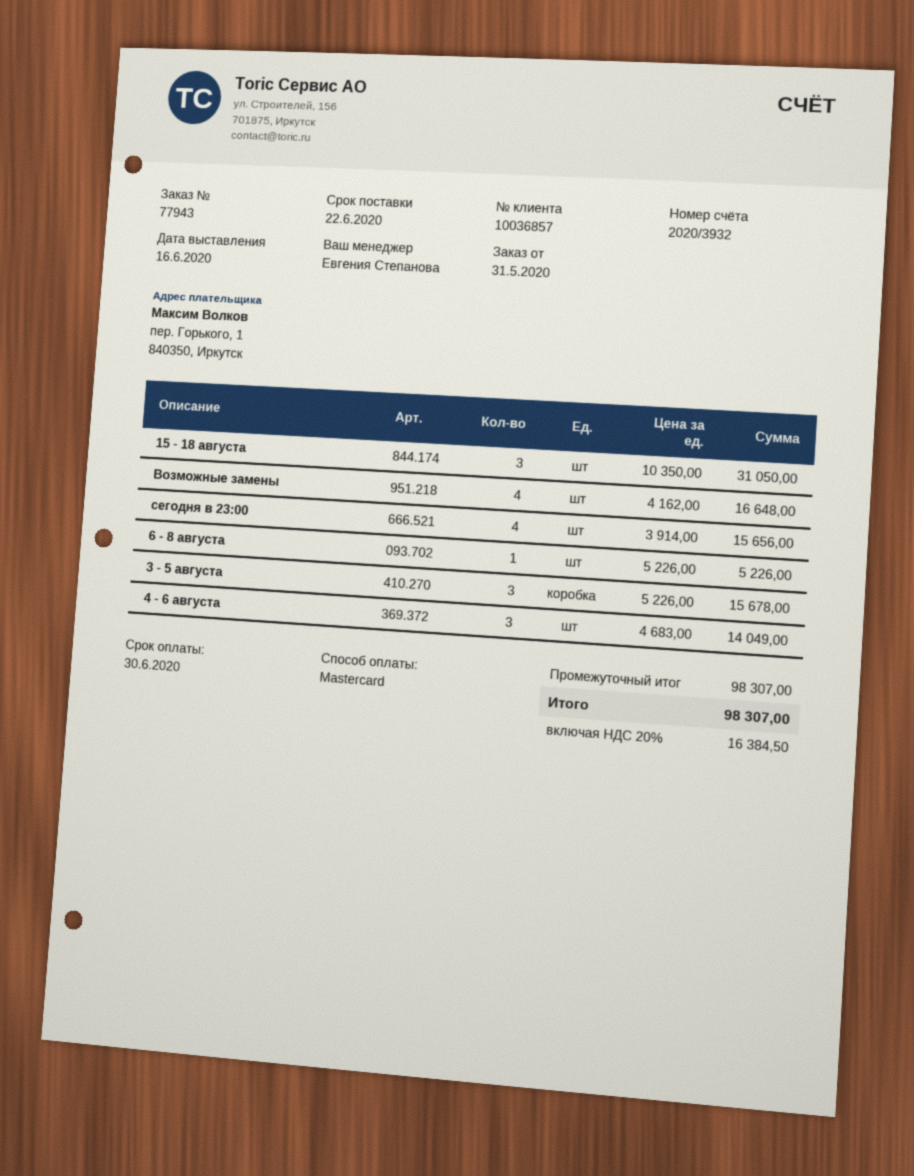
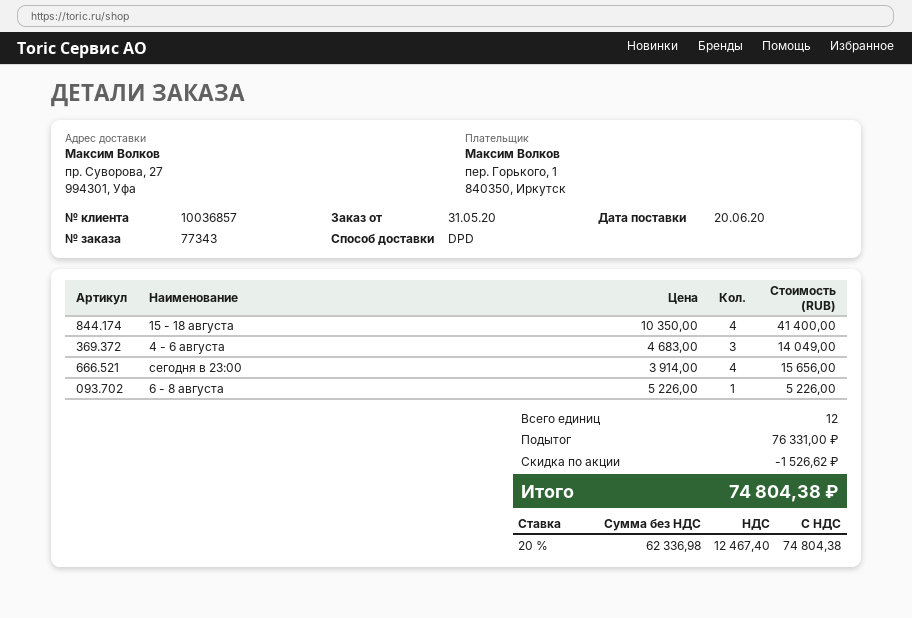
order number: 77943 -> 77343
delivery date: 2020-06-22 -> 2020-06-20
15 - 18 августа: 3 x 10350.00 = 31050.00 -> 4 x 10350.00 = 41400.00
Возможные замены: 4 x 4162.00 = 16648.00 -> none
3 - 5 августа: 3 x 5226.00 = 15678.00 -> none
subtotal: 98307.00 -> 76331.00
discount: none -> 1526.62
tax: 20% = 16384.50 -> 20% = 12467.40
total: 98307.00 -> 74804.38

